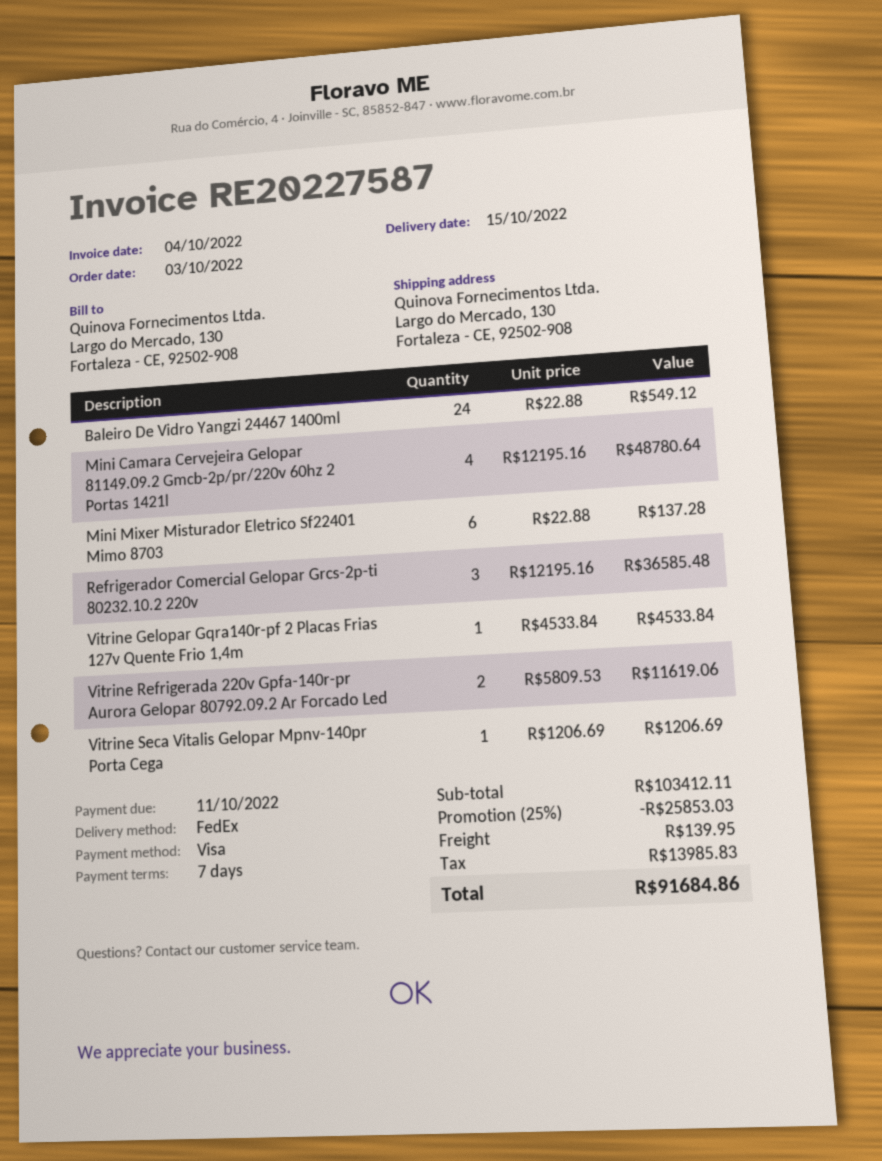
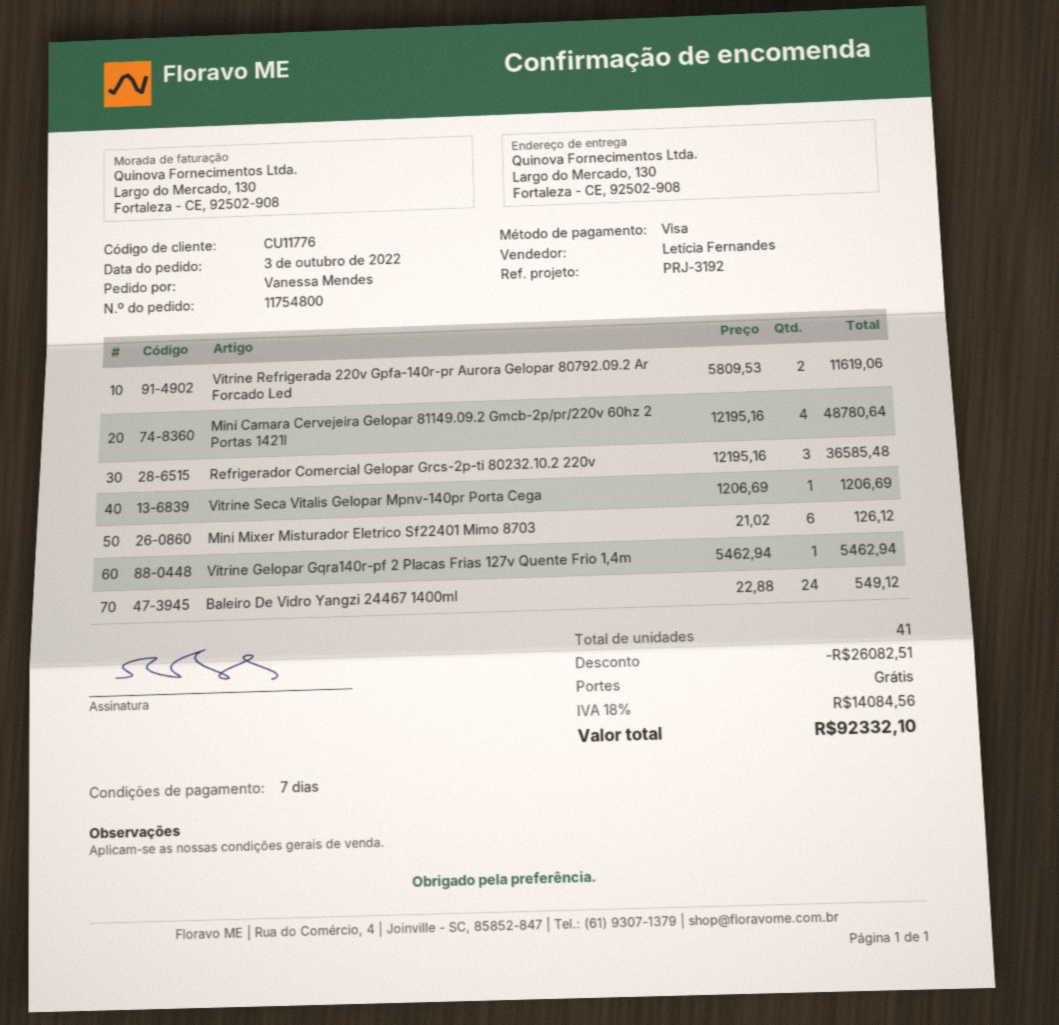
Mini Mixer Misturador Eletrico Sf22401 Mimo 8703: 6 x 22.88 = 137.28 -> 6 x 21.02 = 126.12
Vitrine Gelopar Gqra140r-pf 2 Placas Frias 127v Quente Frio 1,4m: 1 x 4533.84 = 4533.84 -> 1 x 5462.94 = 5462.94
discount: 25853.03 -> 26082.51
shipping: 139.95 -> 0.00
tax: 13985.83 -> 14084.56
total: 91684.86 -> 92332.10

